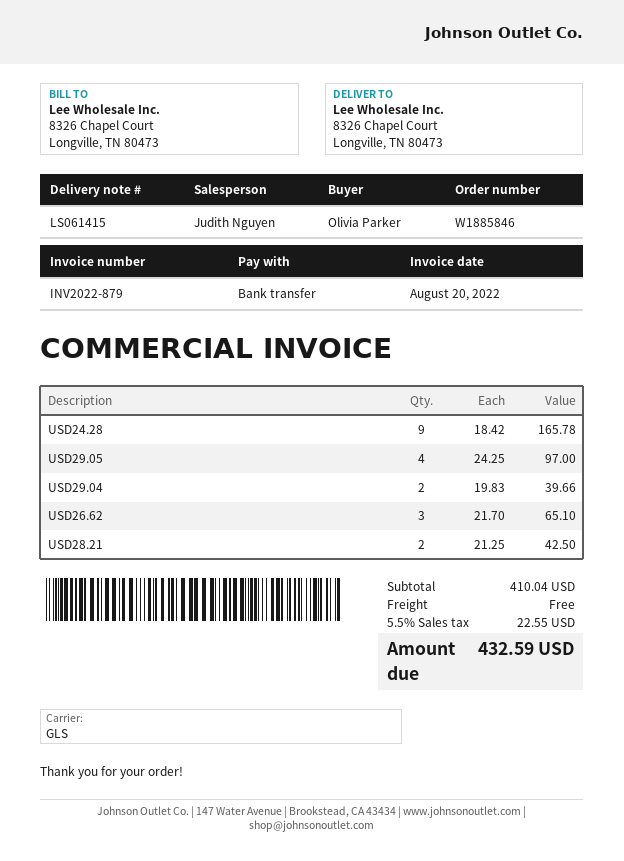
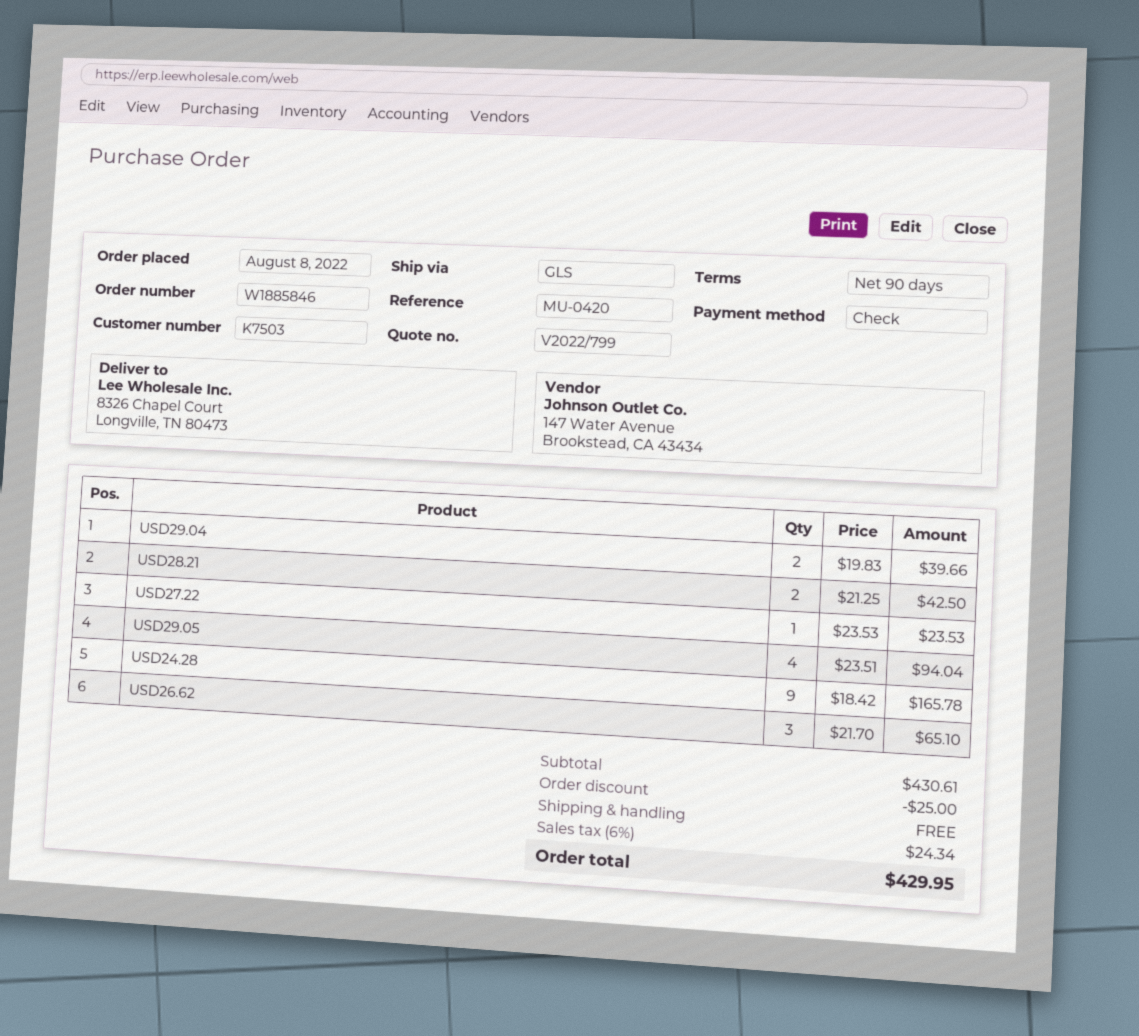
payment method: bank transfer -> cheque
USD29.05: 4 x 24.25 = 97.00 -> 4 x 23.51 = 94.04
USD27.22: none -> 1 x 23.53 = 23.53
subtotal: 410.04 -> 430.61
discount: none -> 25.00
tax: 5.5% = 22.55 -> 6% = 24.34
total: 432.59 -> 429.95

